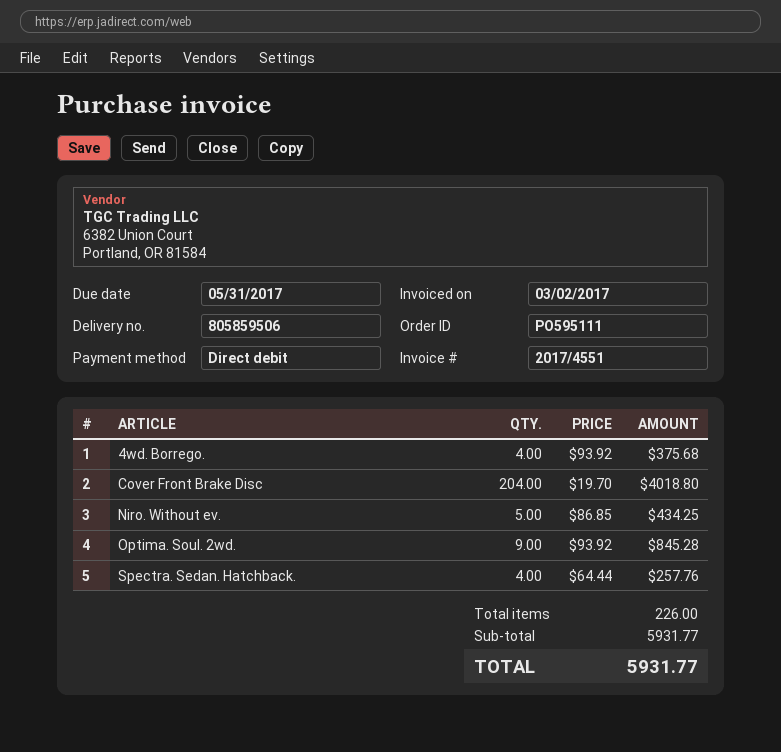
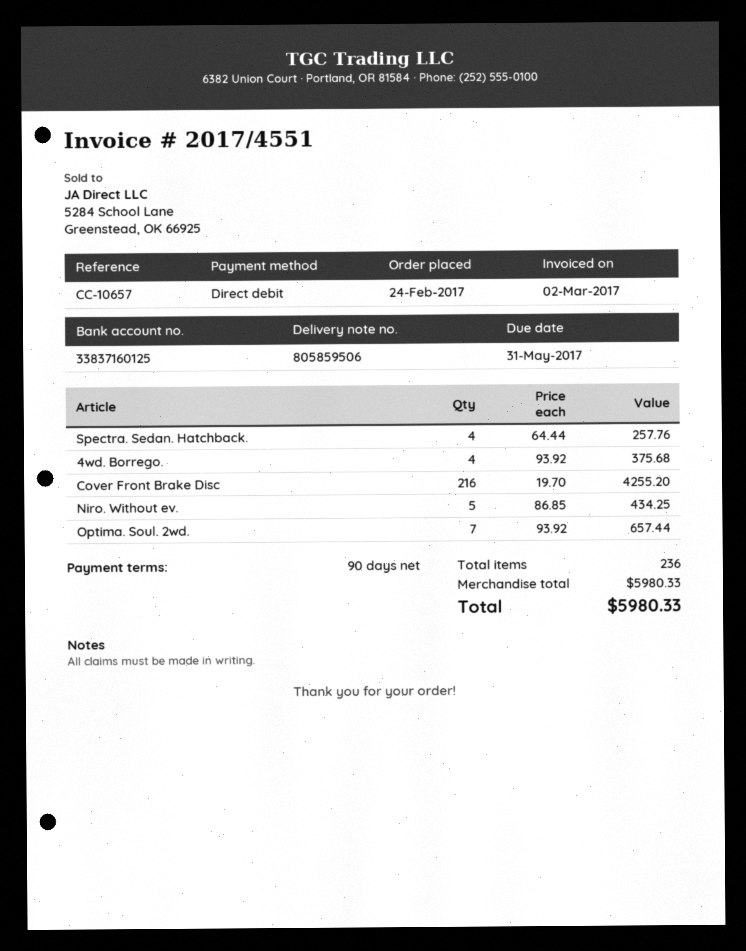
Cover Front Brake Disc: 204 x 19.70 = 4018.80 -> 216 x 19.70 = 4255.20
Optima. Soul. 2wd.: 9 x 93.92 = 845.28 -> 7 x 93.92 = 657.44
total quantity: 226 -> 236
subtotal: 5931.77 -> 5980.33
total: 5931.77 -> 5980.33

